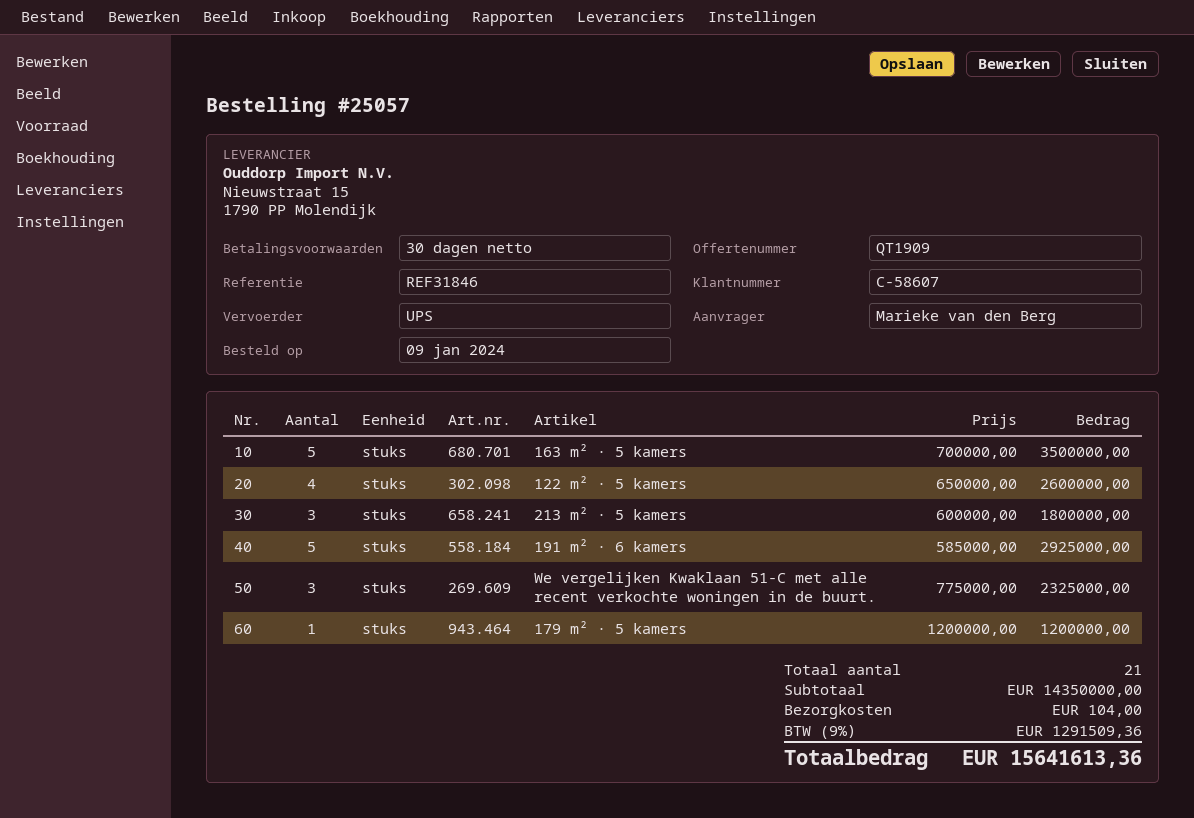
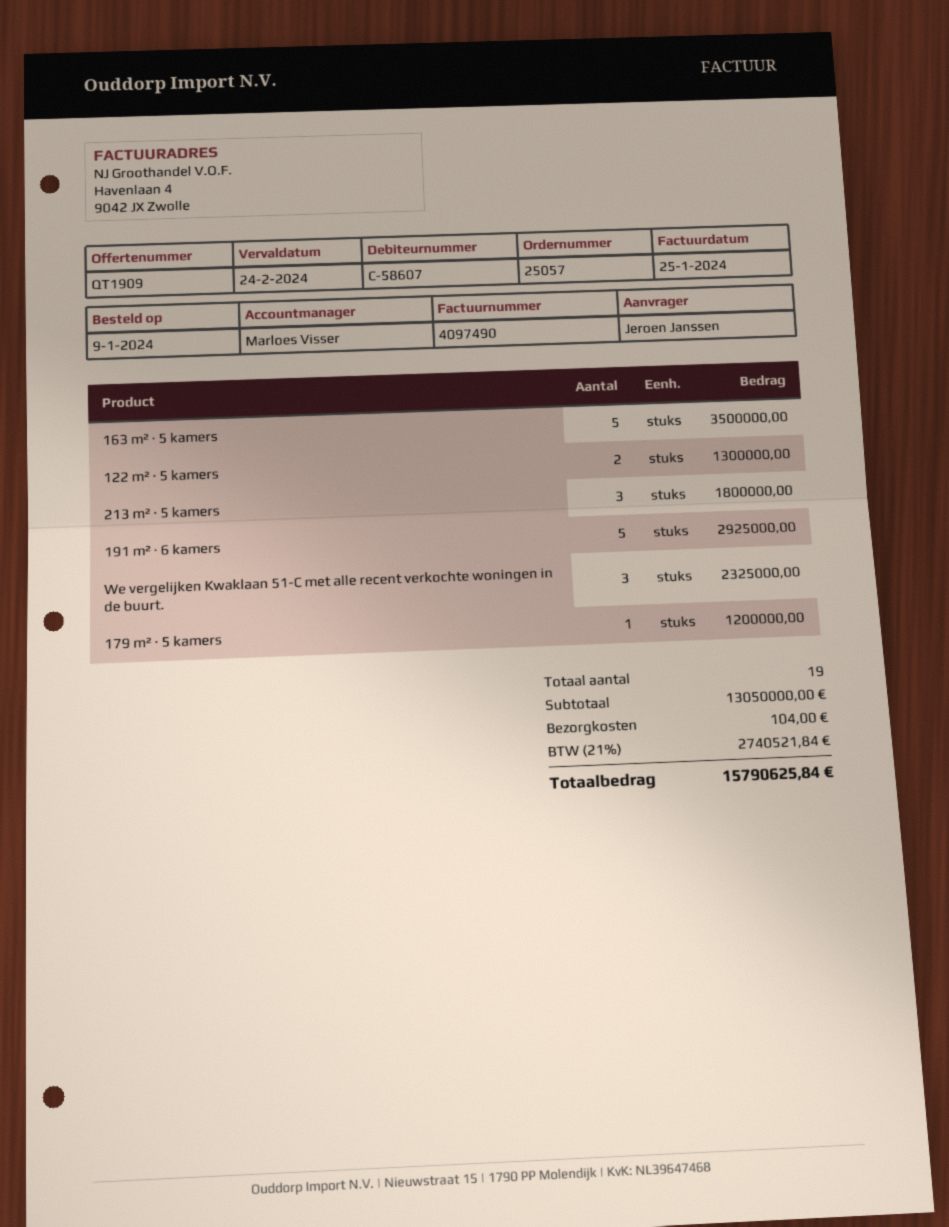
ordered by: Marieke van den Berg -> Jeroen Janssen
122 m² · 5 kamers: 4 for 2600000.00 -> 2 for 1300000.00
total quantity: 21 -> 19
subtotal: 14350000.00 -> 13050000.00
tax: 9% = 1291509.36 -> 21% = 2740521.84
total: 15641613.36 -> 15790625.84

